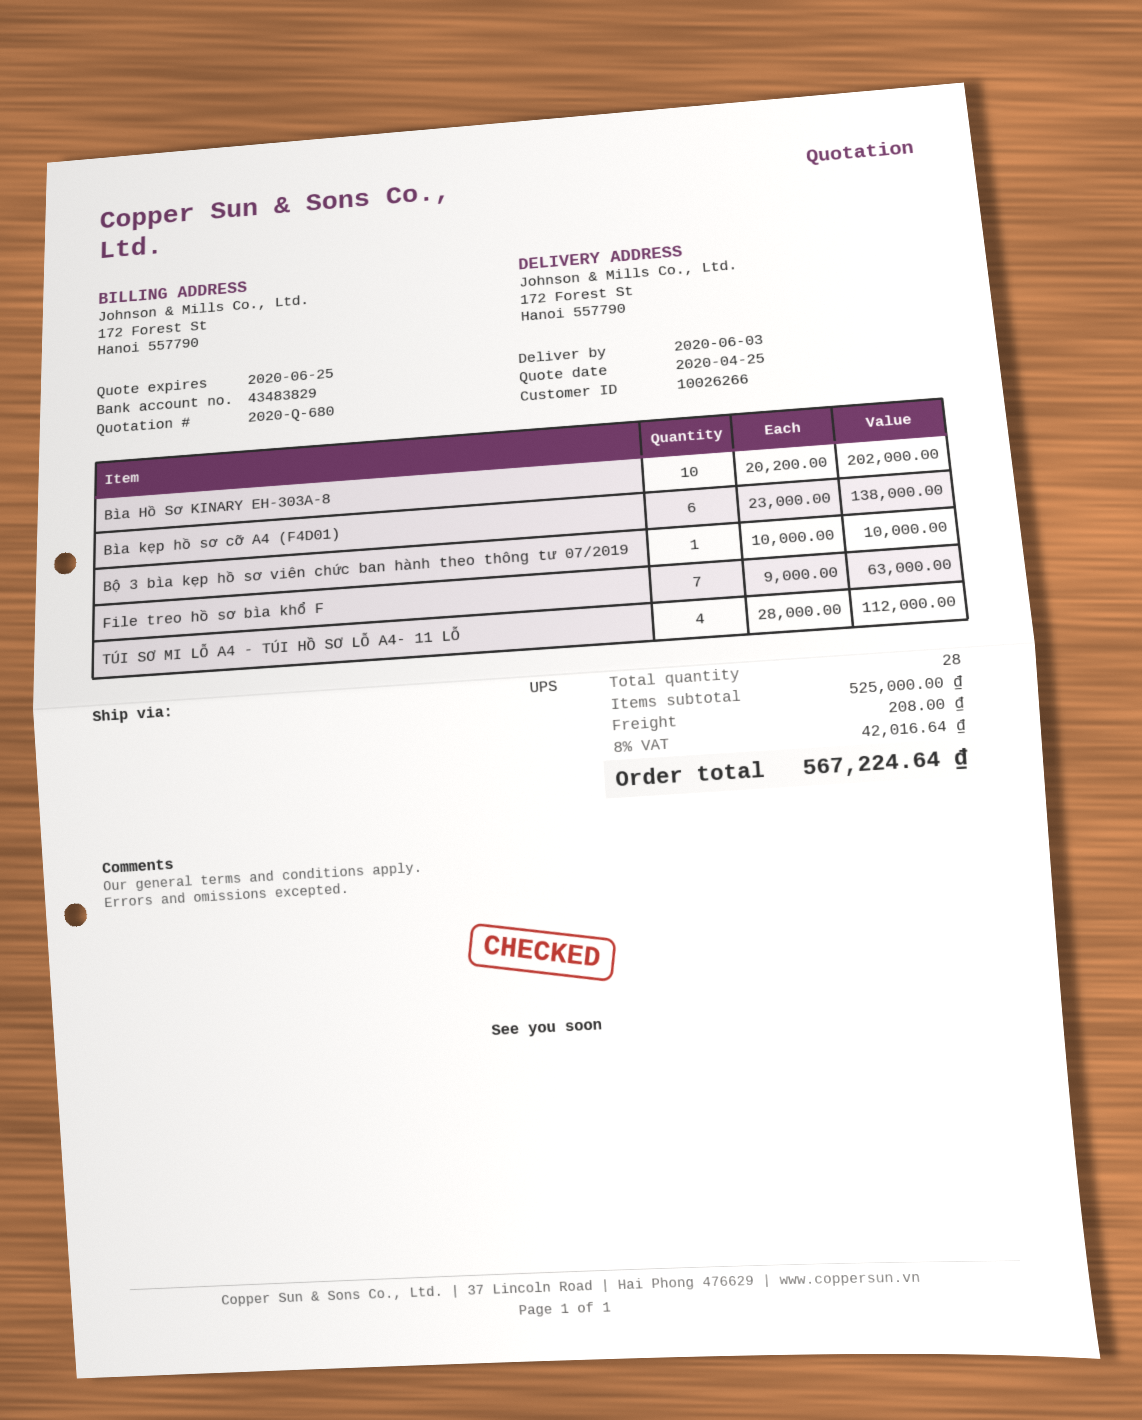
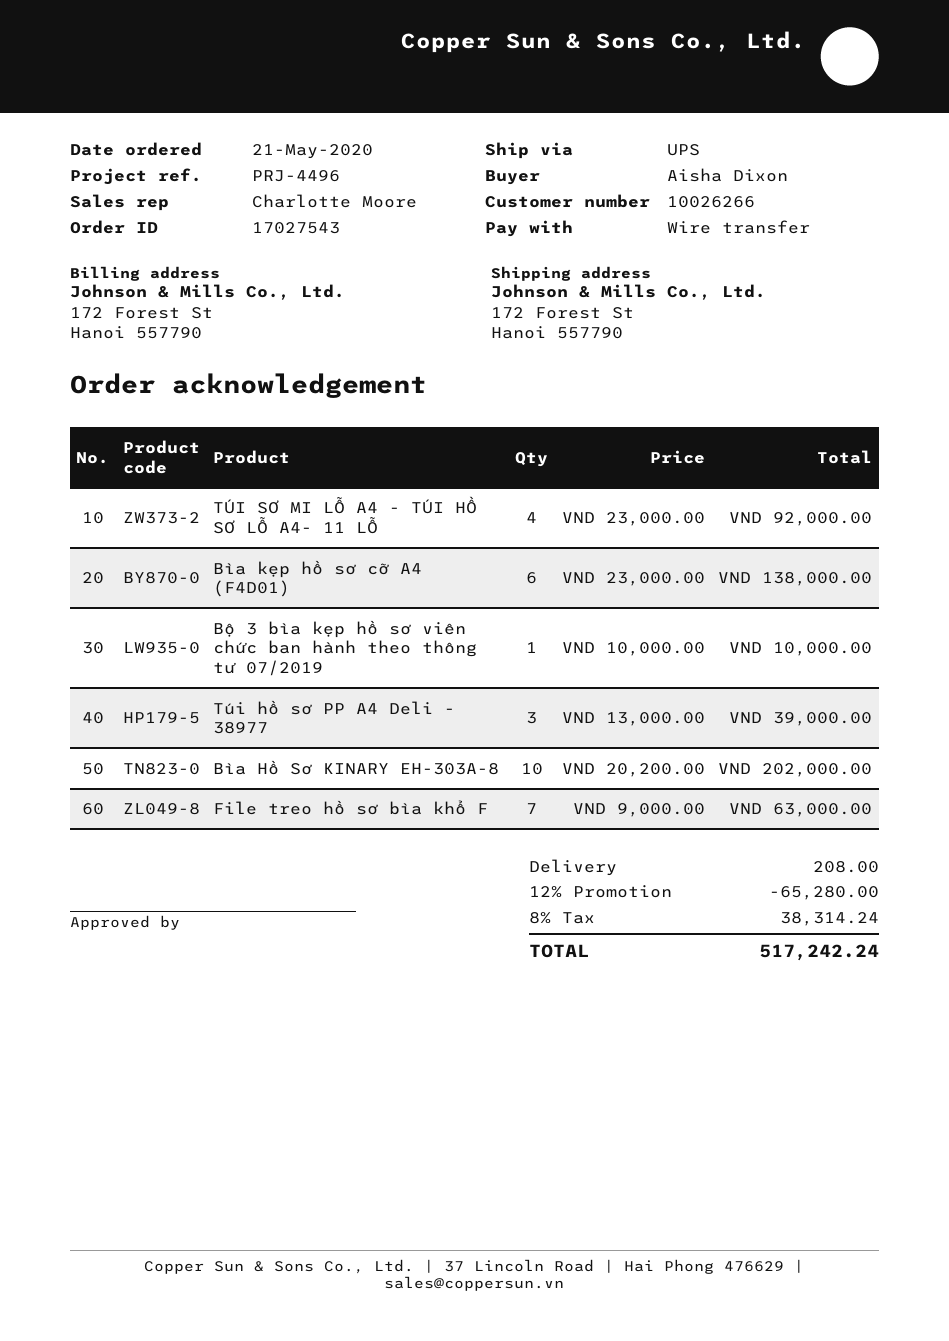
TÚI SƠ MI LỖ A4 - TÚI HỒ SƠ LỖ A4- 11 LỖ: 4 x 28000.00 = 112000.00 -> 4 x 23000.00 = 92000.00
Túi hồ sơ PP A4 Deli - 38977: none -> 3 x 13000.00 = 39000.00
discount: none -> 12% = 65280.00
tax: 8% = 42016.64 -> 8% = 38314.24
total: 567224.64 -> 517242.24

